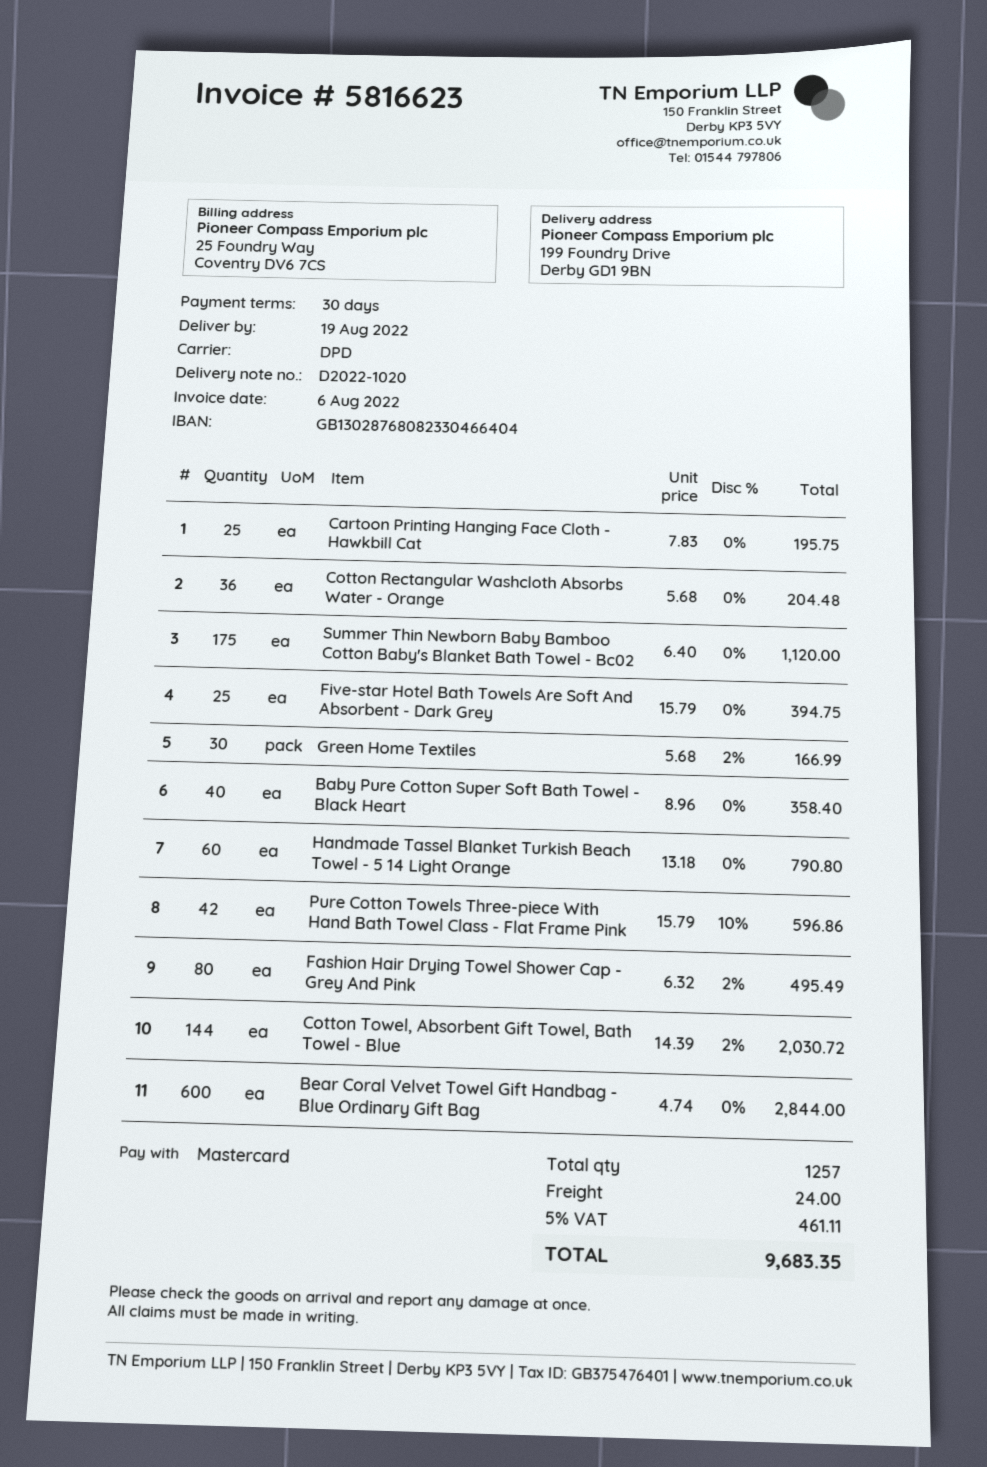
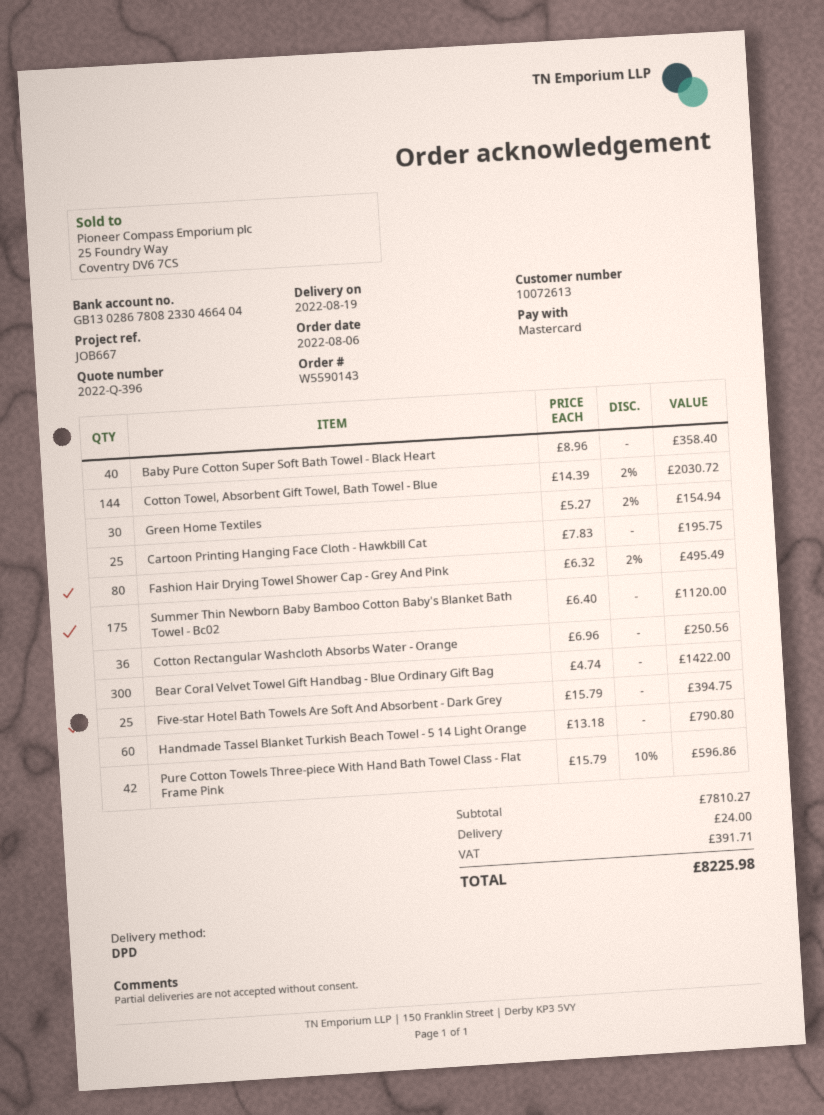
bank account: GB13028768082330466404 -> GB13028678082330466404
Cotton Rectangular Washcloth Absorbs Water - Orange: 36 x 5.68 = 204.48 -> 36 x 6.96 = 250.56
Green Home Textiles: 30 x 5.68 - 2% = 166.99 -> 30 x 5.27 - 2% = 154.94
Bear Coral Velvet Towel Gift Handbag - Blue Ordinary Gift Bag: 600 x 4.74 = 2844.00 -> 300 x 4.74 = 1422.00
tax: 461.11 -> 391.71
total: 9683.35 -> 8225.98

